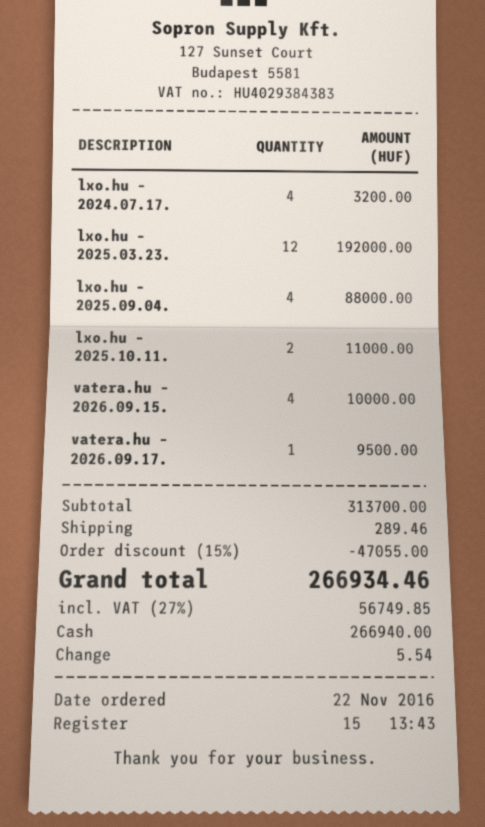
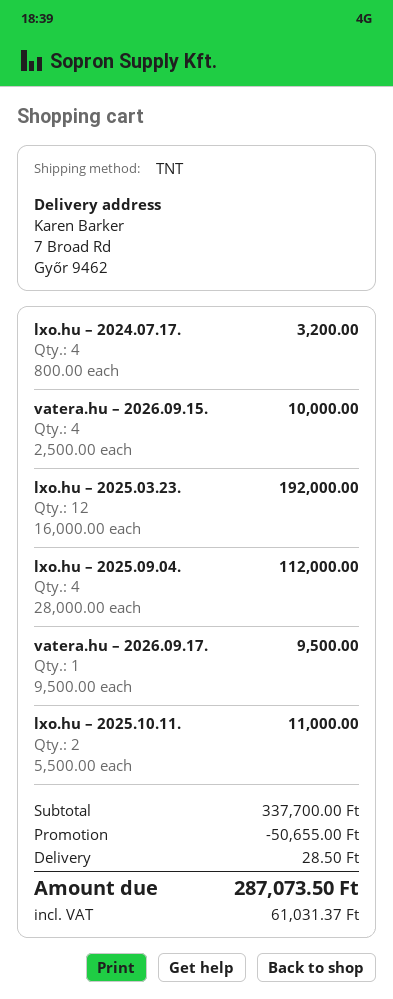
lxo.hu – 2025.09.04.: 4 for 88000.00 -> 4 for 112000.00
subtotal: 313700.00 -> 337700.00
discount: 47055.00 -> 50655.00
shipping: 289.46 -> 28.50
tax: 56749.85 -> 61031.37
total: 266934.46 -> 287073.50

